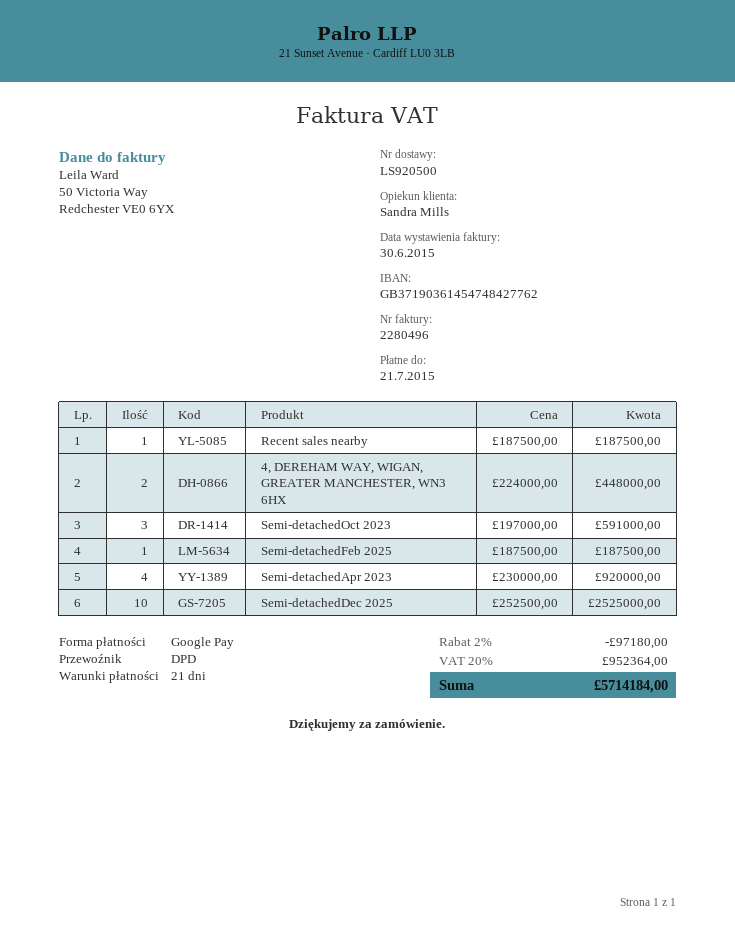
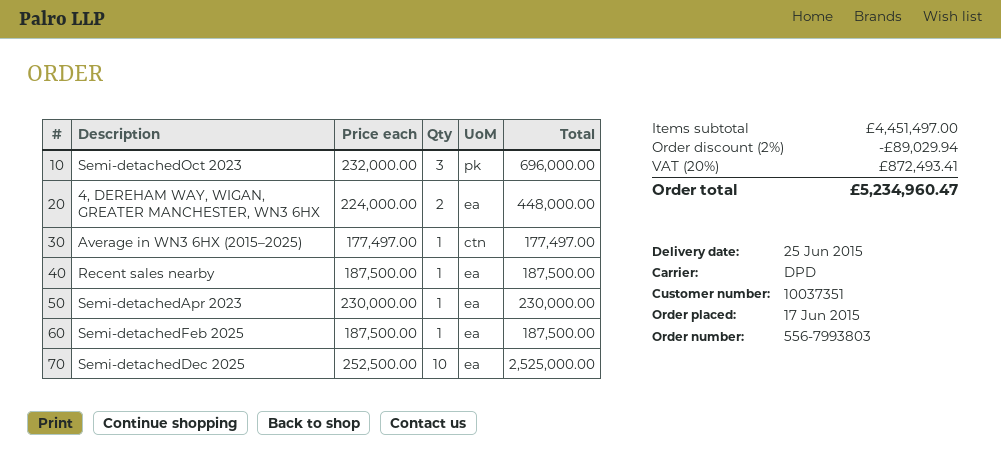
Semi-detachedOct 2023: 3 x 197000.00 = 591000.00 -> 3 x 232000.00 = 696000.00
Semi-detachedApr 2023: 4 x 230000.00 = 920000.00 -> 1 x 230000.00 = 230000.00
Average in WN3 6HX (2015–2025): none -> 1 x 177497.00 = 177497.00
discount: 2% = 97180.00 -> 2% = 89029.94
tax: 20% = 952364.00 -> 20% = 872493.41
total: 5714184.00 -> 5234960.47

